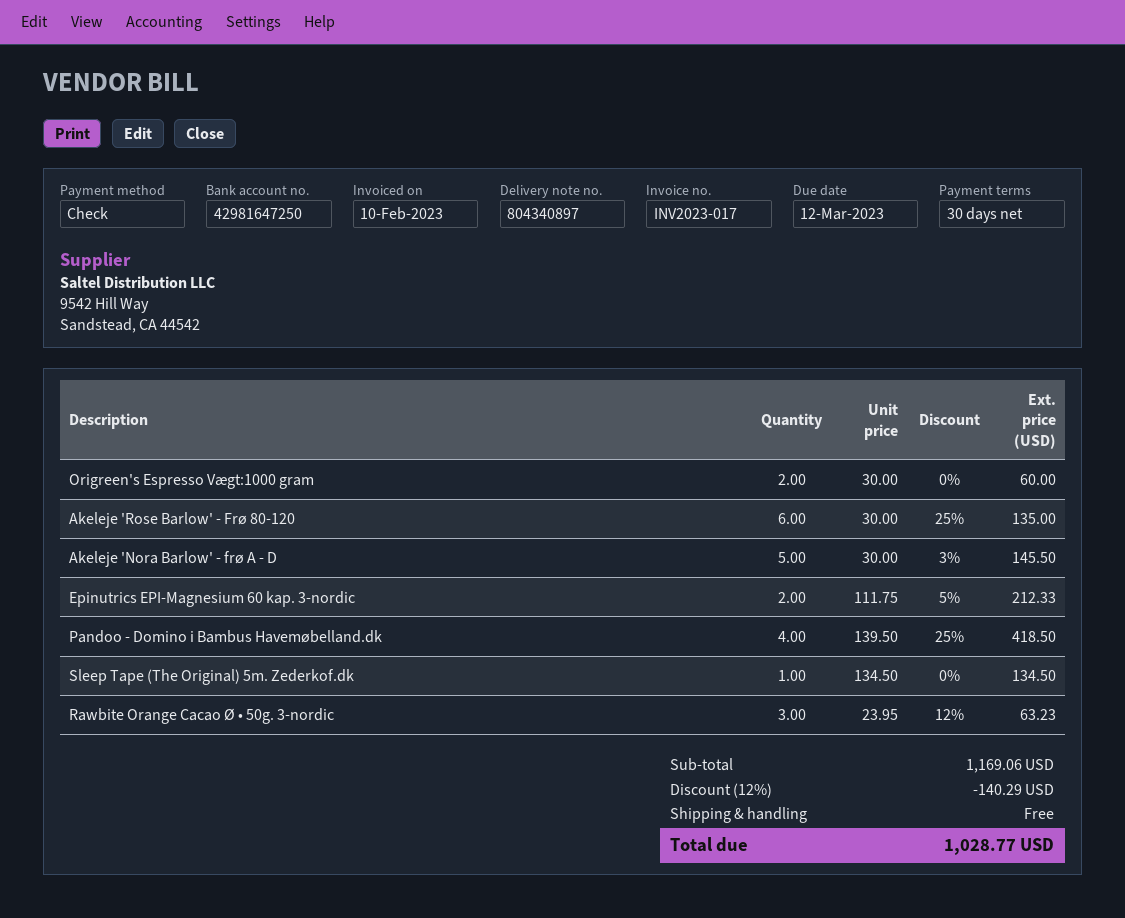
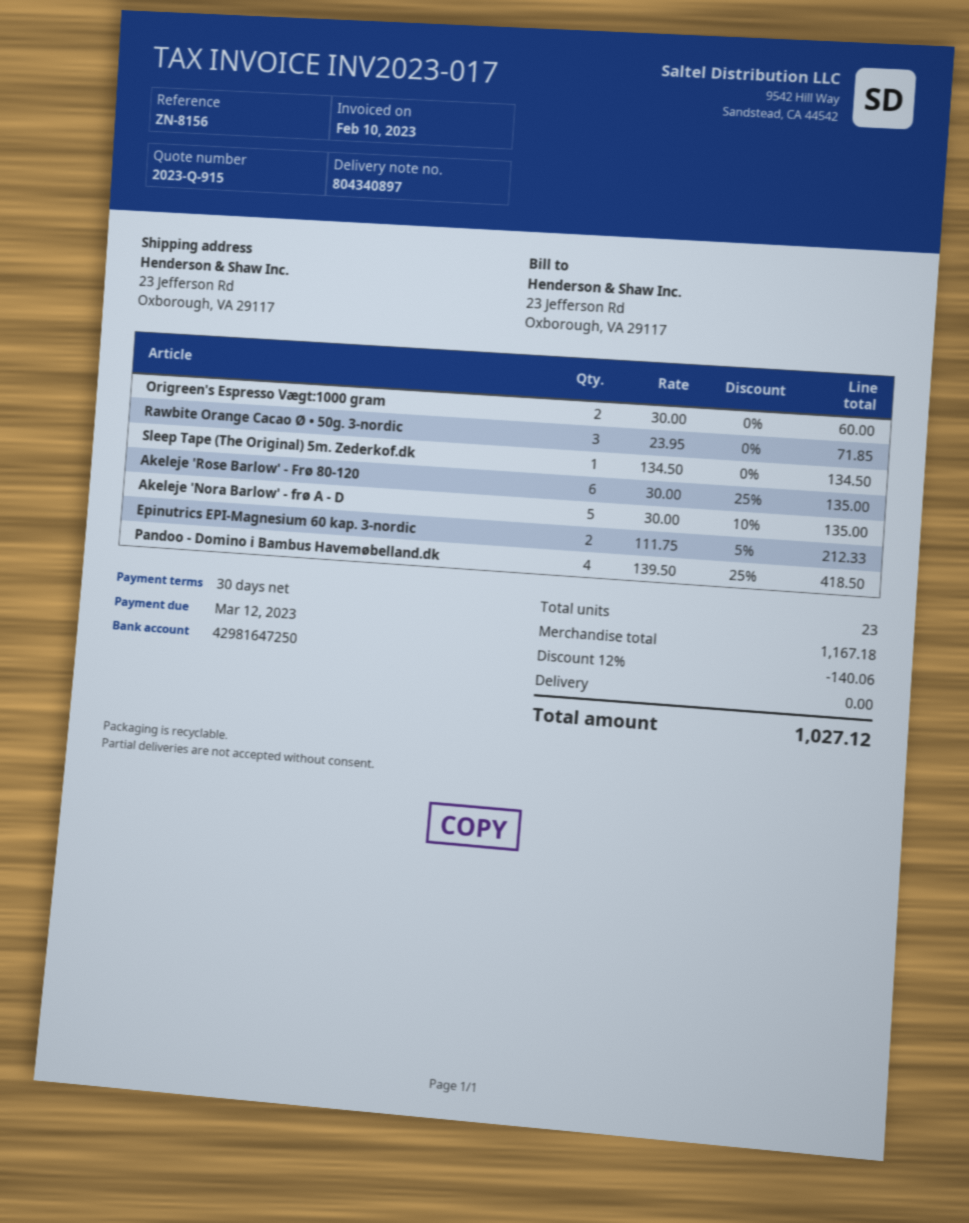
Akeleje 'Nora Barlow' - frø A - D: 5 x 30.00 - 3% = 145.50 -> 5 x 30.00 - 10% = 135.00
Rawbite Orange Cacao Ø • 50g. 3-nordic: 3 x 23.95 - 12% = 63.23 -> 3 x 23.95 = 71.85
subtotal: 1169.06 -> 1167.18
discount: 12% = 140.29 -> 12% = 140.06
total: 1028.77 -> 1027.12

